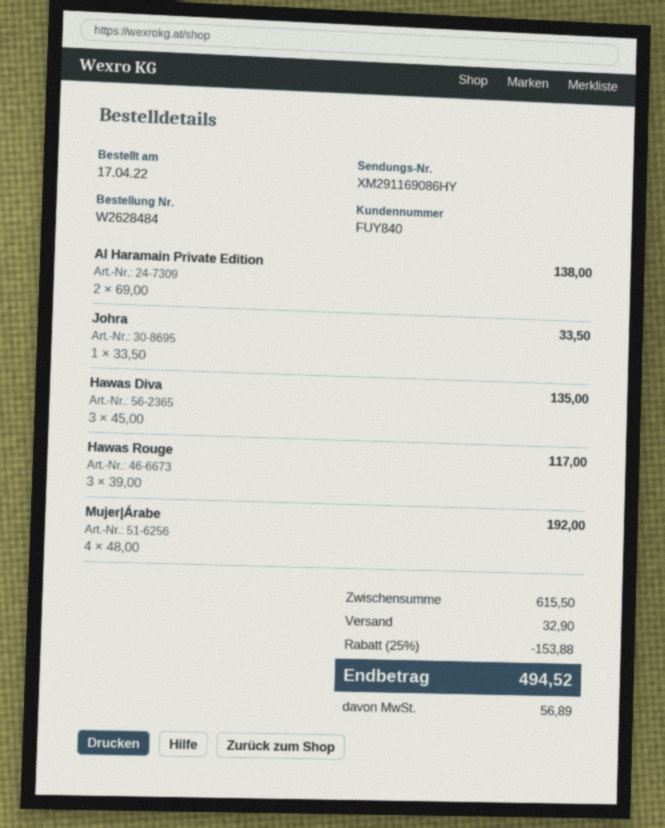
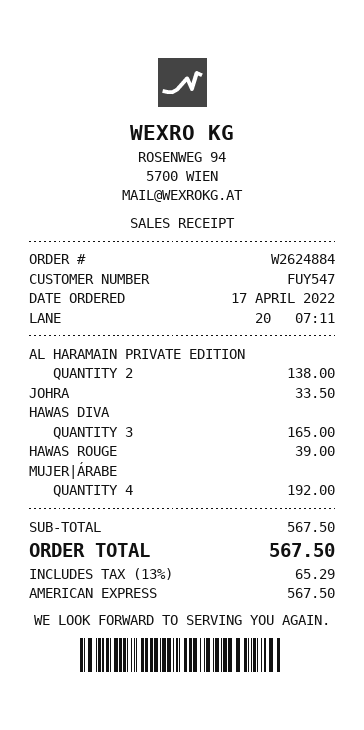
order number: W2628484 -> W2624884
customer number: FUY840 -> FUY547
Hawas Diva: 3 for 135.00 -> 3 for 165.00
Hawas Rouge: 3 for 117.00 -> 1 for 39.00
subtotal: 615.50 -> 567.50
discount: 25% = 153.88 -> none
shipping: 32.90 -> none
tax: 56.89 -> 65.29
total: 494.52 -> 567.50

